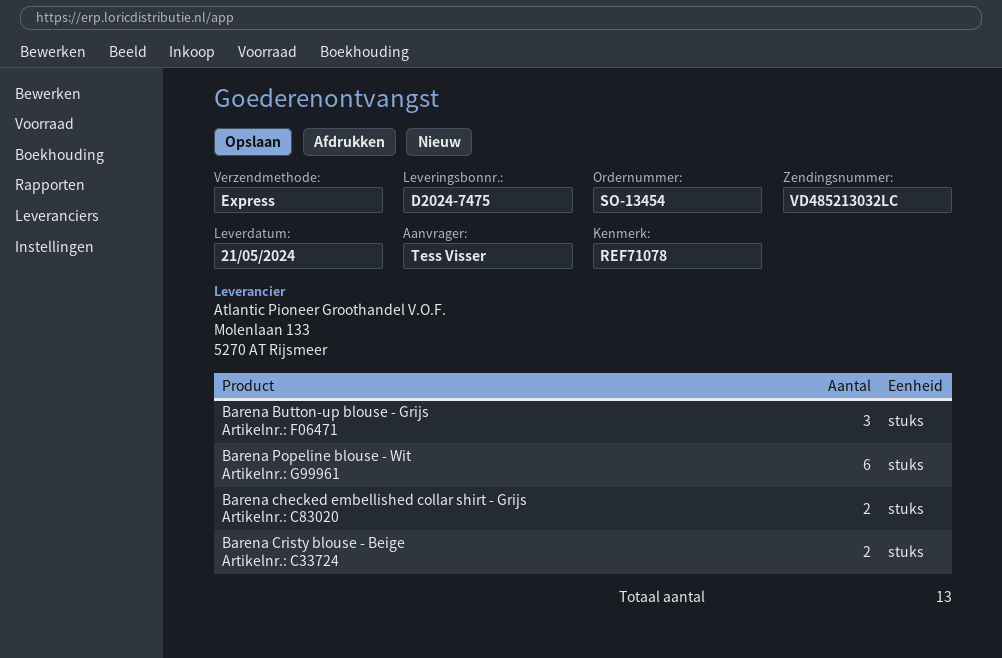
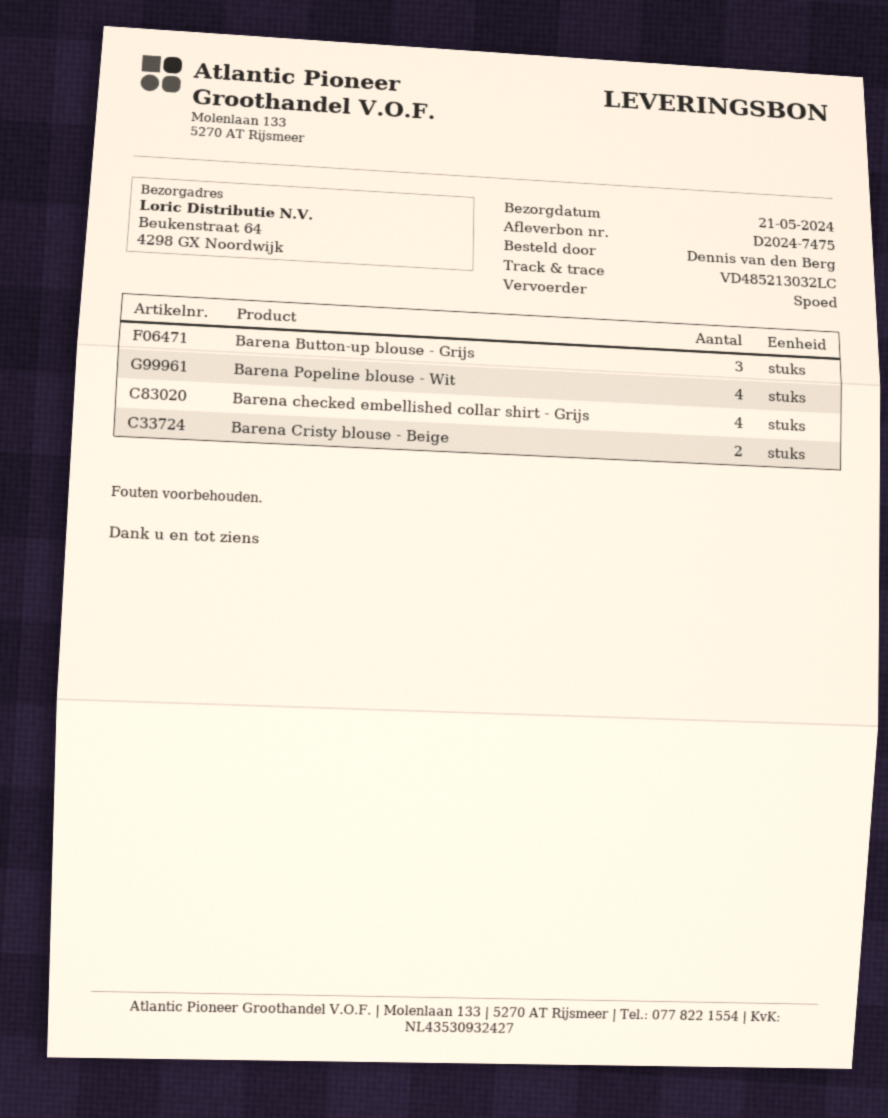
ordered by: Tess Visser -> Dennis van den Berg
Barena Popeline blouse - Wit: 6 -> 4
Barena checked embellished collar shirt - Grijs: 2 -> 4

